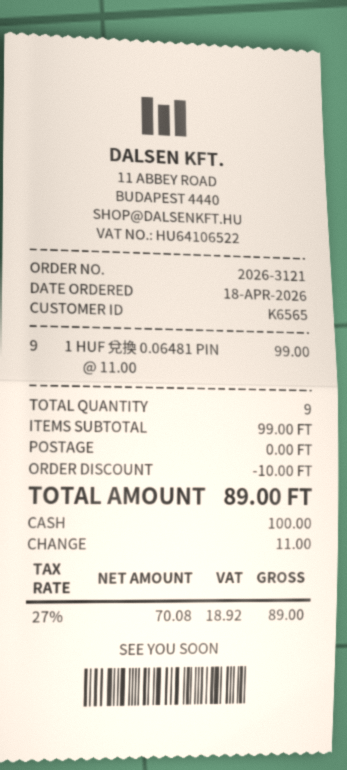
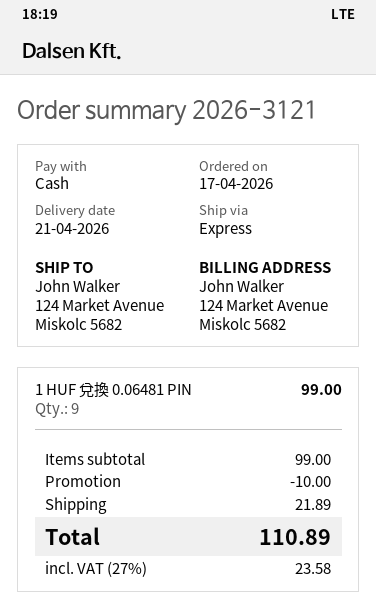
order date: 2026-04-18 -> 2026-04-17
shipping: 0.00 -> 21.89
tax: 27% = 18.92 -> 27% = 23.58
total: 89.00 -> 110.89

